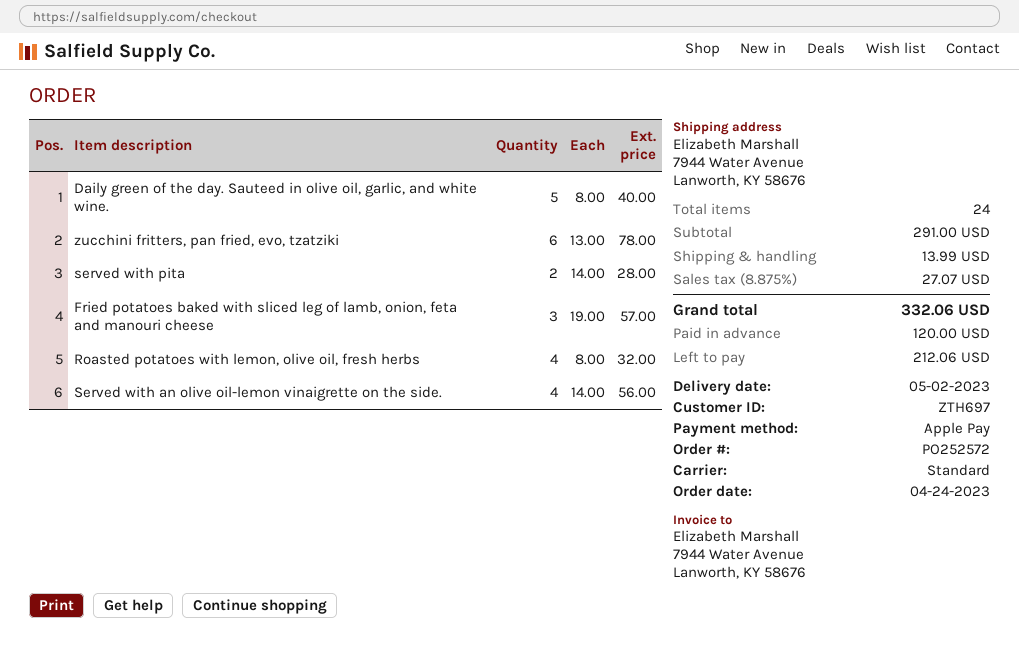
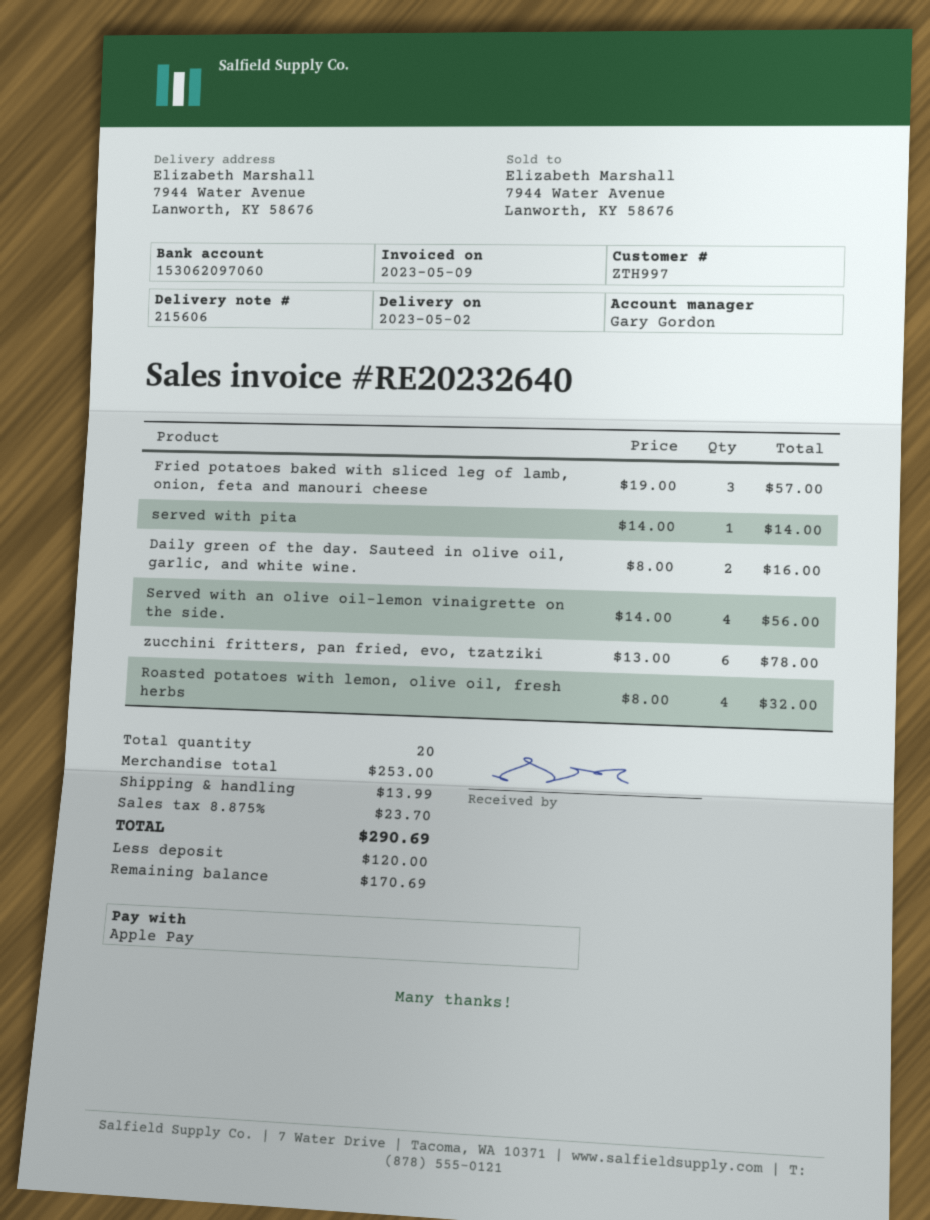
customer number: ZTH697 -> ZTH997
Daily green of the day. Sauteed in olive oil, garlic, and white wine.: 5 x 8.00 = 40.00 -> 2 x 8.00 = 16.00
served with pita: 2 x 14.00 = 28.00 -> 1 x 14.00 = 14.00
total quantity: 24 -> 20
subtotal: 291.00 -> 253.00
tax: 8.875% = 27.07 -> 8.875% = 23.70
total: 332.06 -> 290.69
balance: 212.06 -> 170.69

